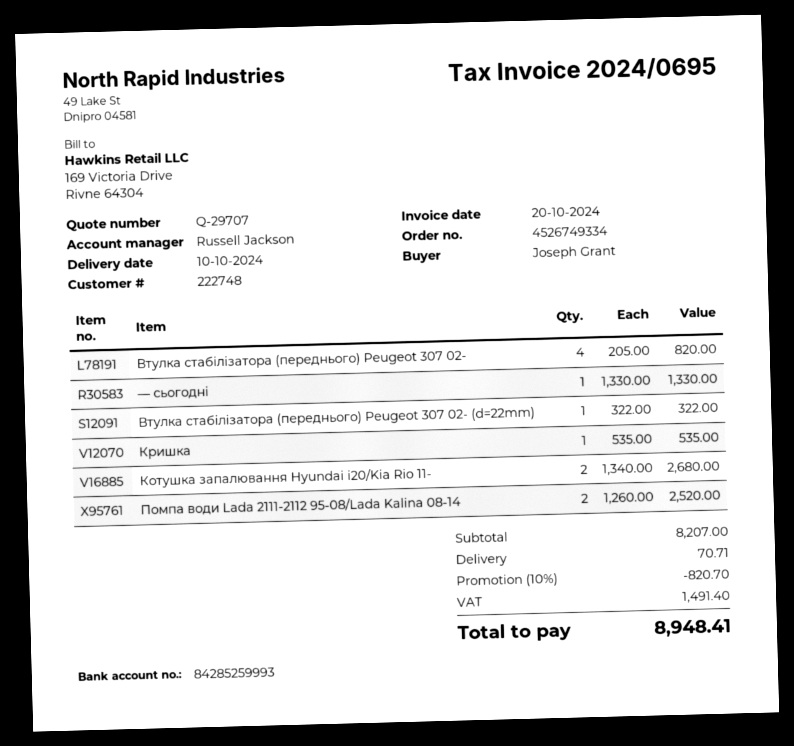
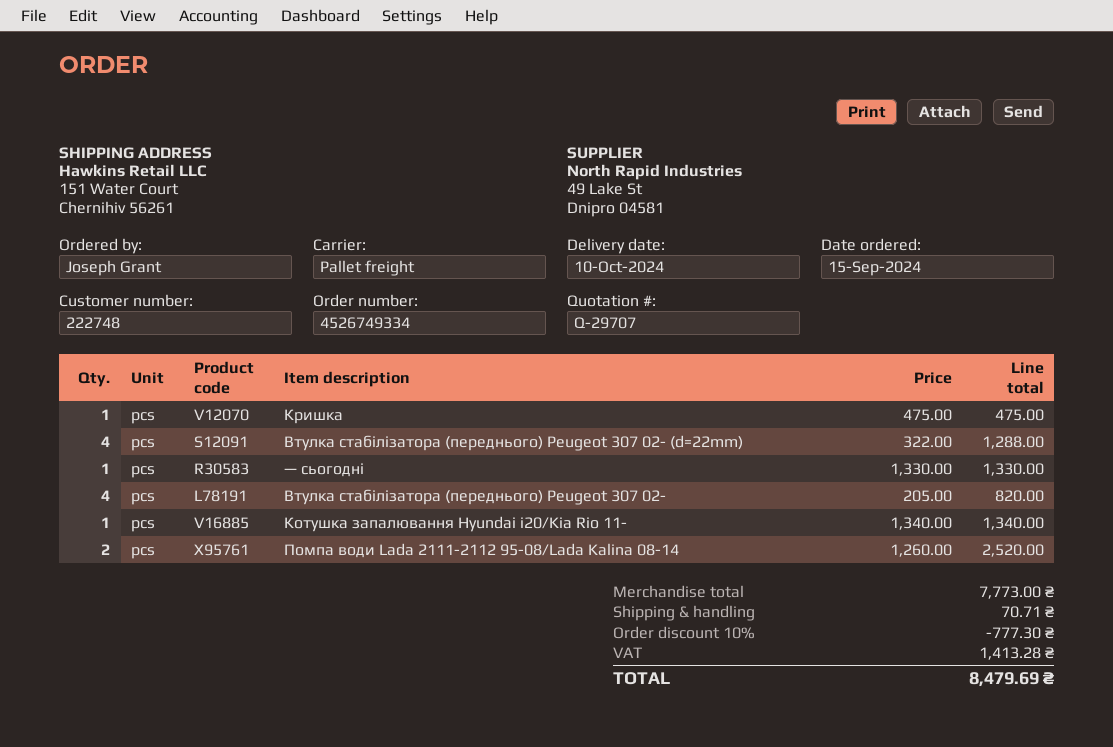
Втулка стабілізатора (переднього) Peugeot 307 02- (d=22mm): 1 x 322.00 = 322.00 -> 4 x 322.00 = 1288.00
Кришка: 1 x 535.00 = 535.00 -> 1 x 475.00 = 475.00
Котушка запалювання Hyundai i20/Kia Rio 11-: 2 x 1340.00 = 2680.00 -> 1 x 1340.00 = 1340.00
subtotal: 8207.00 -> 7773.00
discount: 10% = 820.70 -> 10% = 777.30
tax: 1491.40 -> 1413.28
total: 8948.41 -> 8479.69

